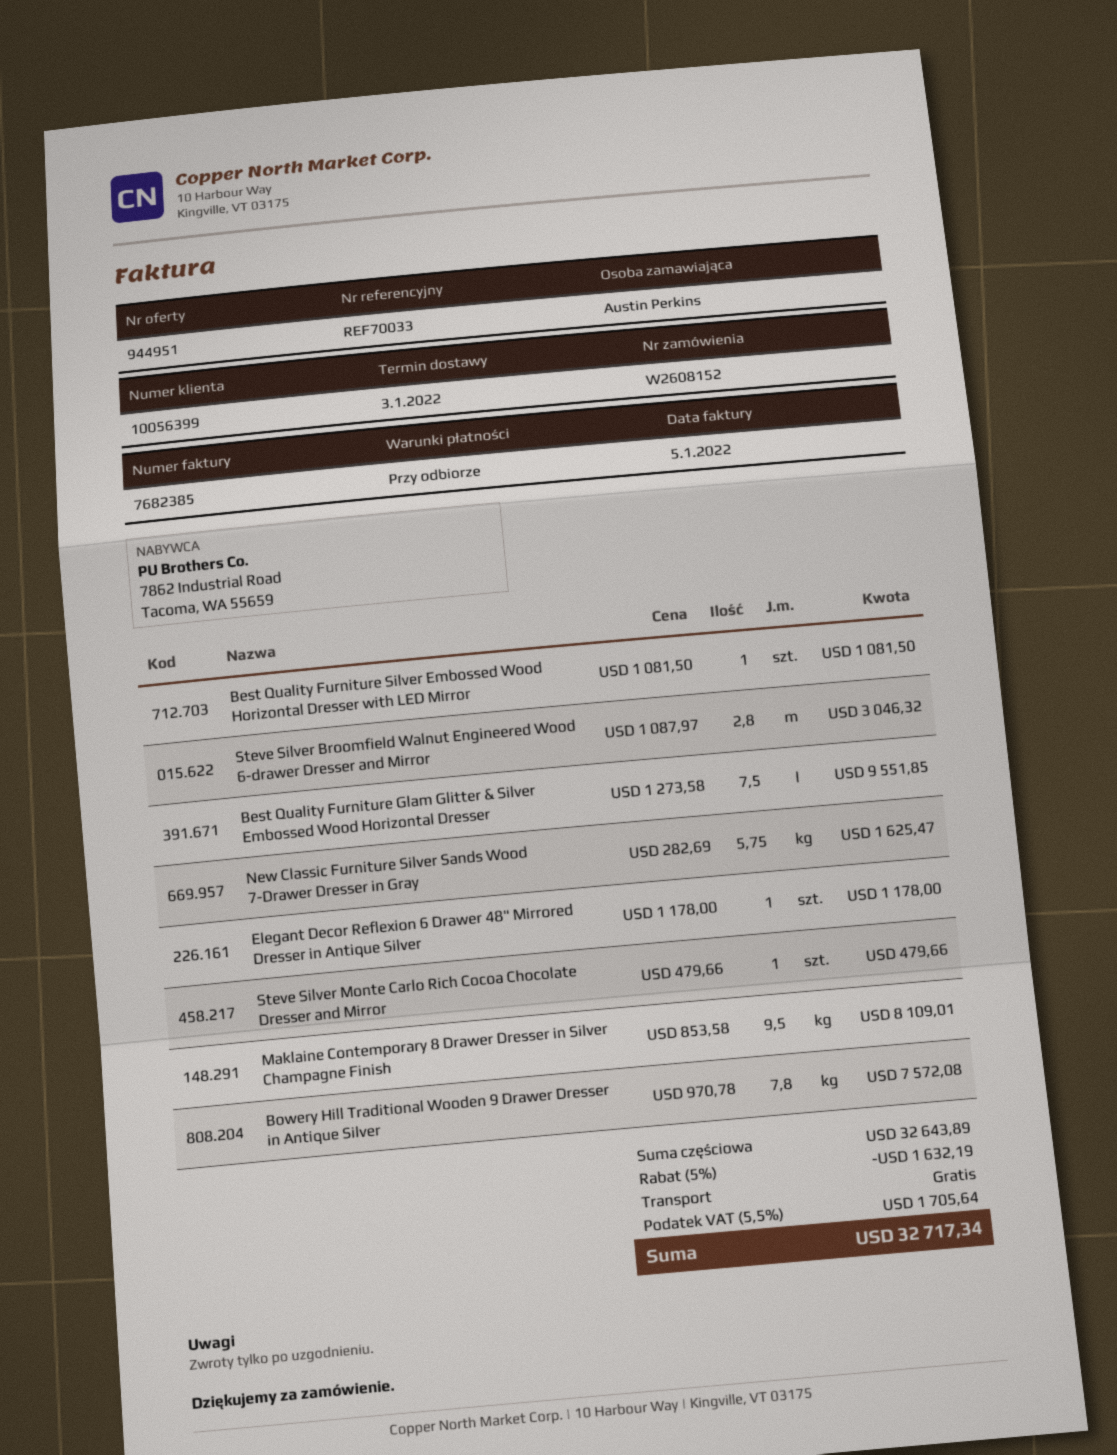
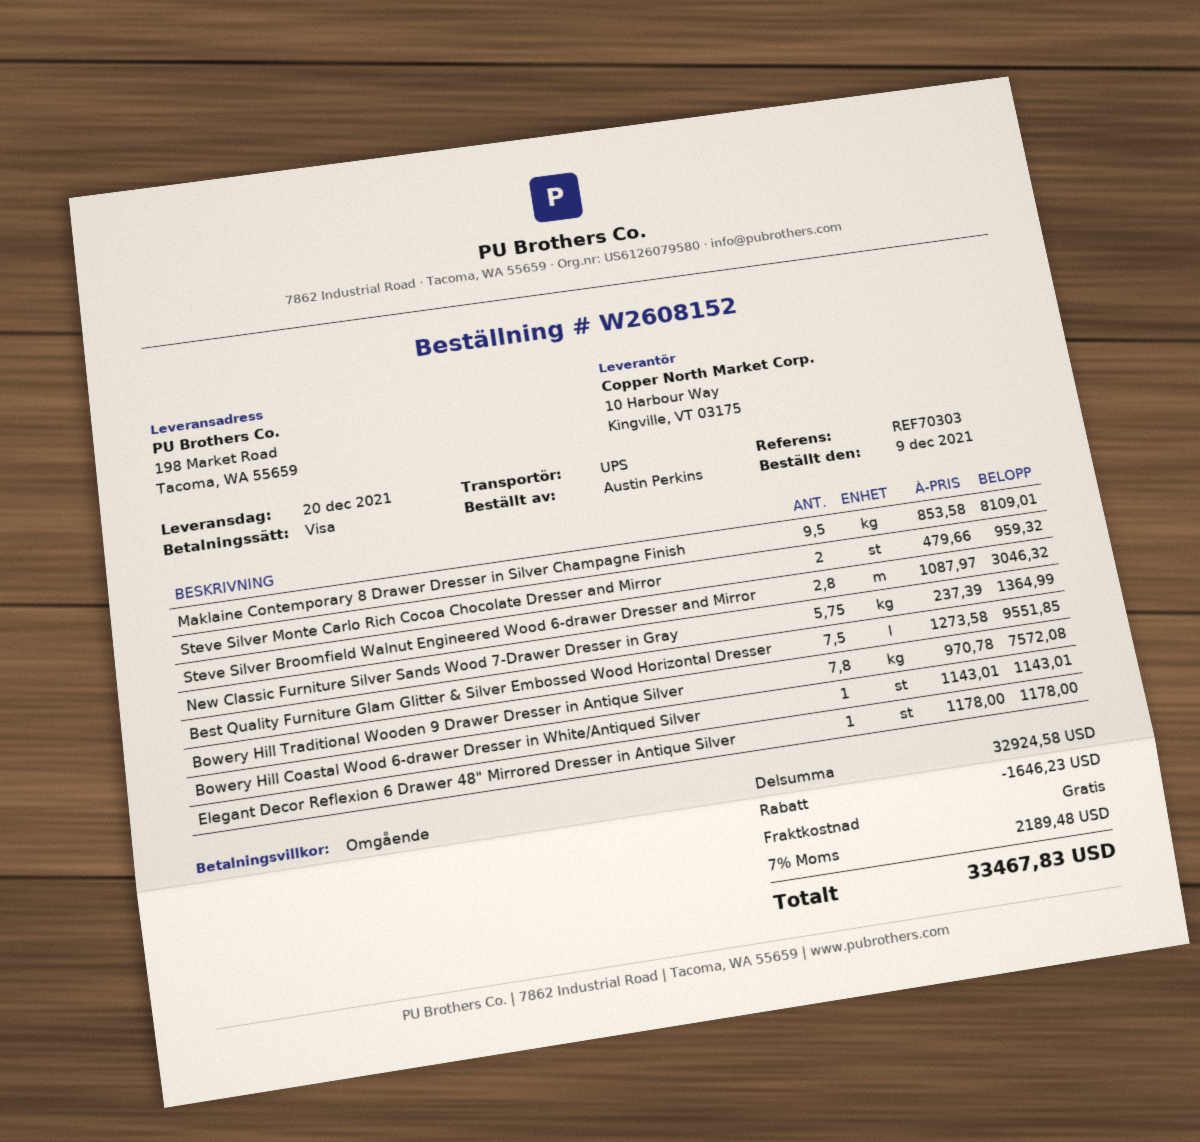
delivery date: 2022-01-03 -> 2021-12-20
reference: REF70033 -> REF70303
Best Quality Furniture Silver Embossed Wood Horizontal Dresser with LED Mirror: 1 x 1081.50 = 1081.50 -> none
New Classic Furniture Silver Sands Wood 7-Drawer Dresser in Gray: 5.75 x 282.69 = 1625.47 -> 5.75 x 237.39 = 1364.99
Steve Silver Monte Carlo Rich Cocoa Chocolate Dresser and Mirror: 1 x 479.66 = 479.66 -> 2 x 479.66 = 959.32
Bowery Hill Coastal Wood 6-drawer Dresser in White/Antiqued Silver: none -> 1 x 1143.01 = 1143.01
subtotal: 32643.89 -> 32924.58
discount: 1632.19 -> 1646.23
tax: 5.5% = 1705.64 -> 7% = 2189.48
total: 32717.34 -> 33467.83

